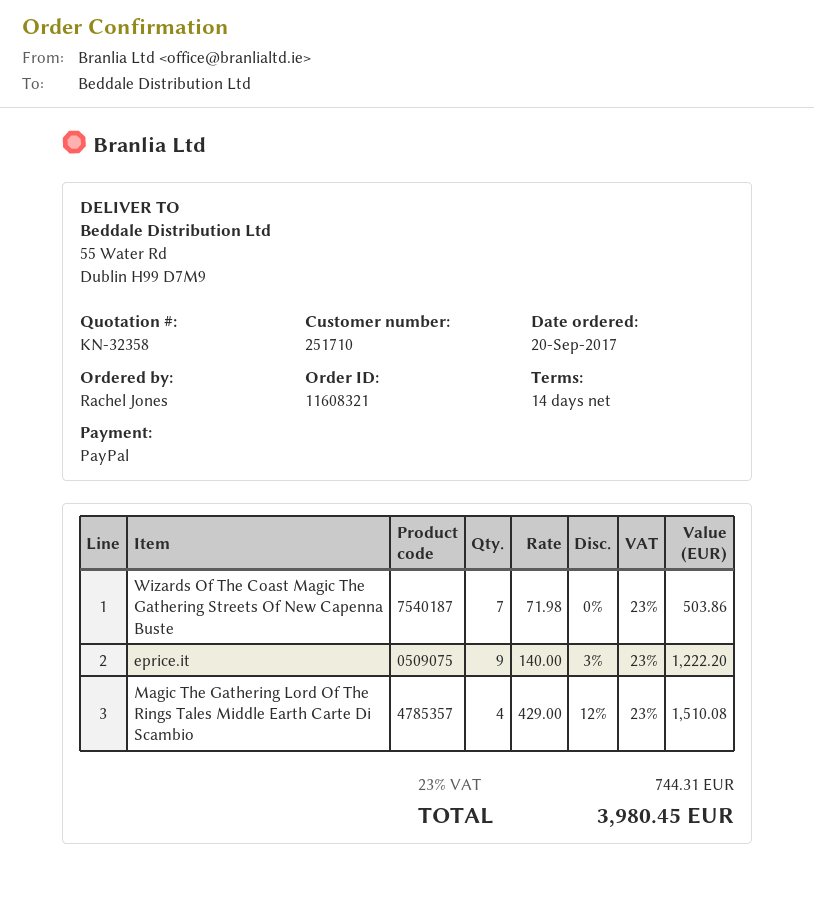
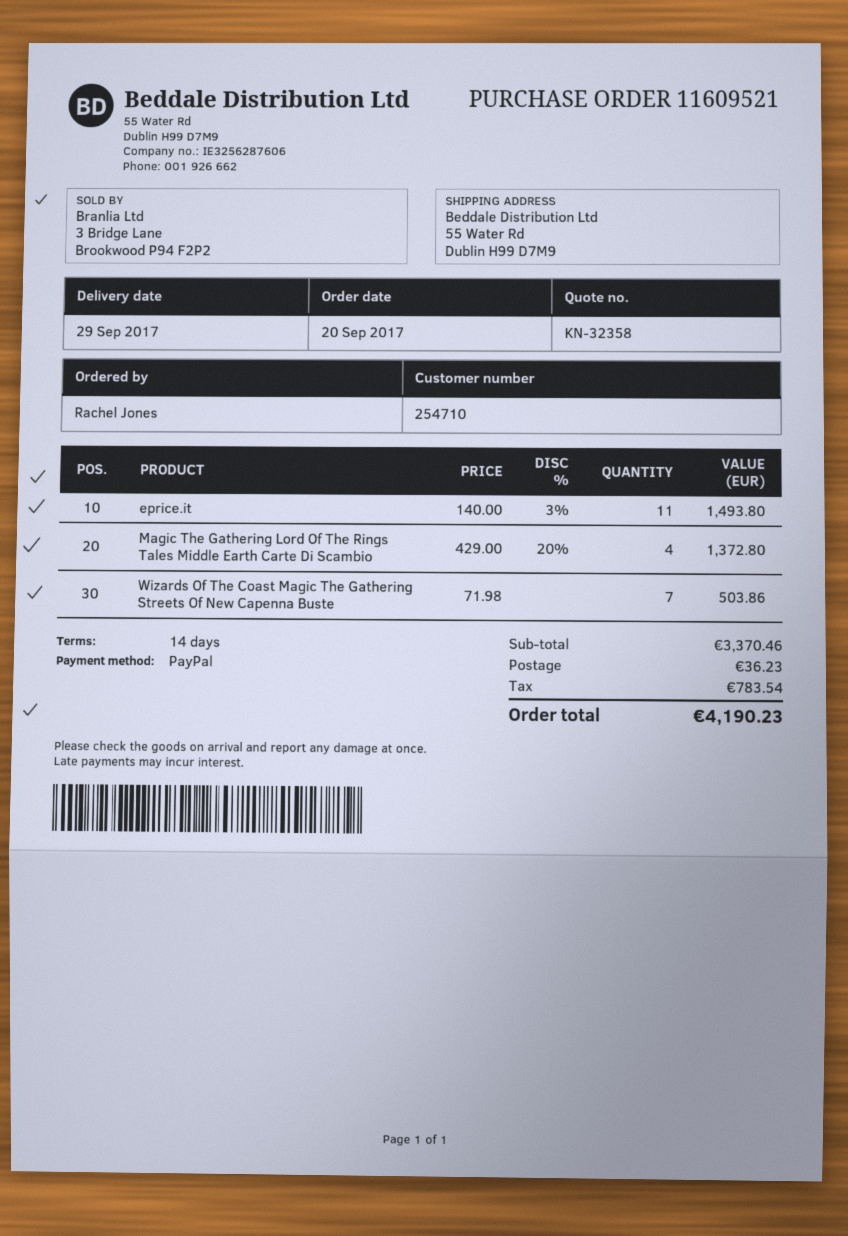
order number: 11608321 -> 11609521
customer number: 251710 -> 254710
eprice.it: 9 x 140.00 - 3% = 1222.20 -> 11 x 140.00 - 3% = 1493.80
Magic The Gathering Lord Of The Rings Tales Middle Earth Carte Di Scambio: 4 x 429.00 - 12% = 1510.08 -> 4 x 429.00 - 20% = 1372.80
shipping: none -> 36.23
tax: 744.31 -> 783.54
total: 3980.45 -> 4190.23

